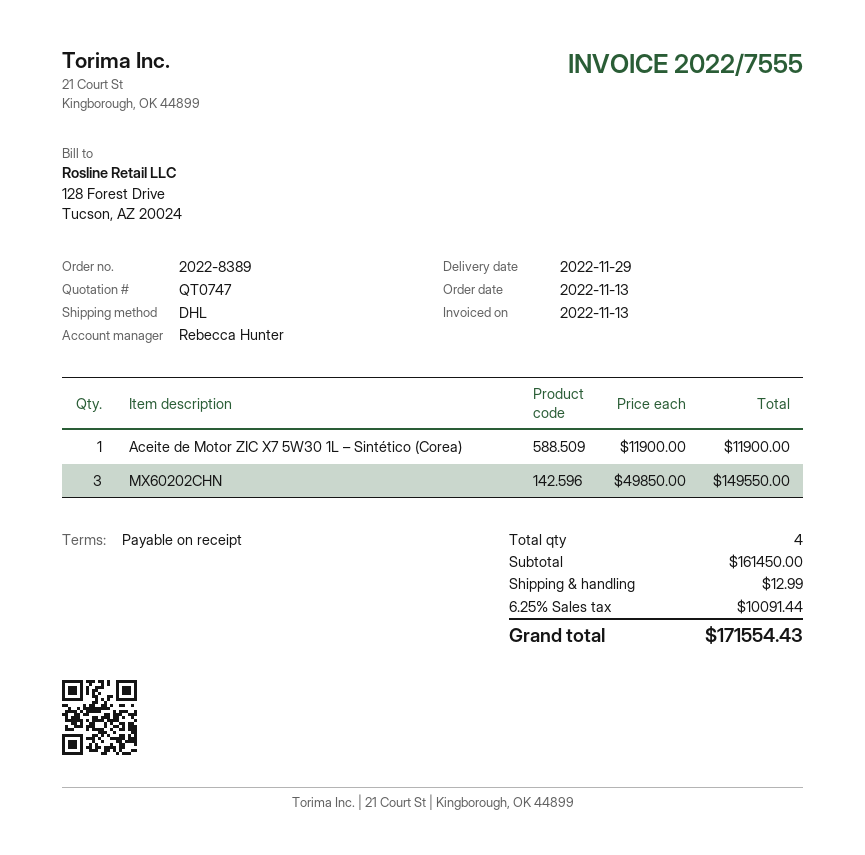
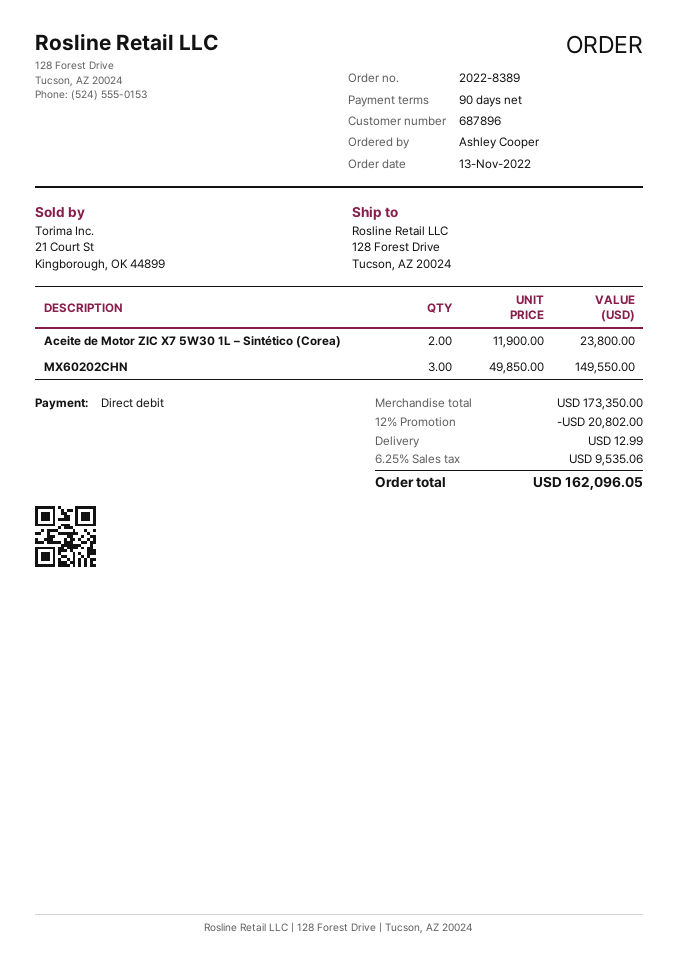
payment terms: on receipt -> 90 days
Aceite de Motor ZIC X7 5W30 1L – Sintético (Corea): 1 x 11900.00 = 11900.00 -> 2 x 11900.00 = 23800.00
subtotal: 161450.00 -> 173350.00
discount: none -> 12% = 20802.00
tax: 6.25% = 10091.44 -> 6.25% = 9535.06
total: 171554.43 -> 162096.05

